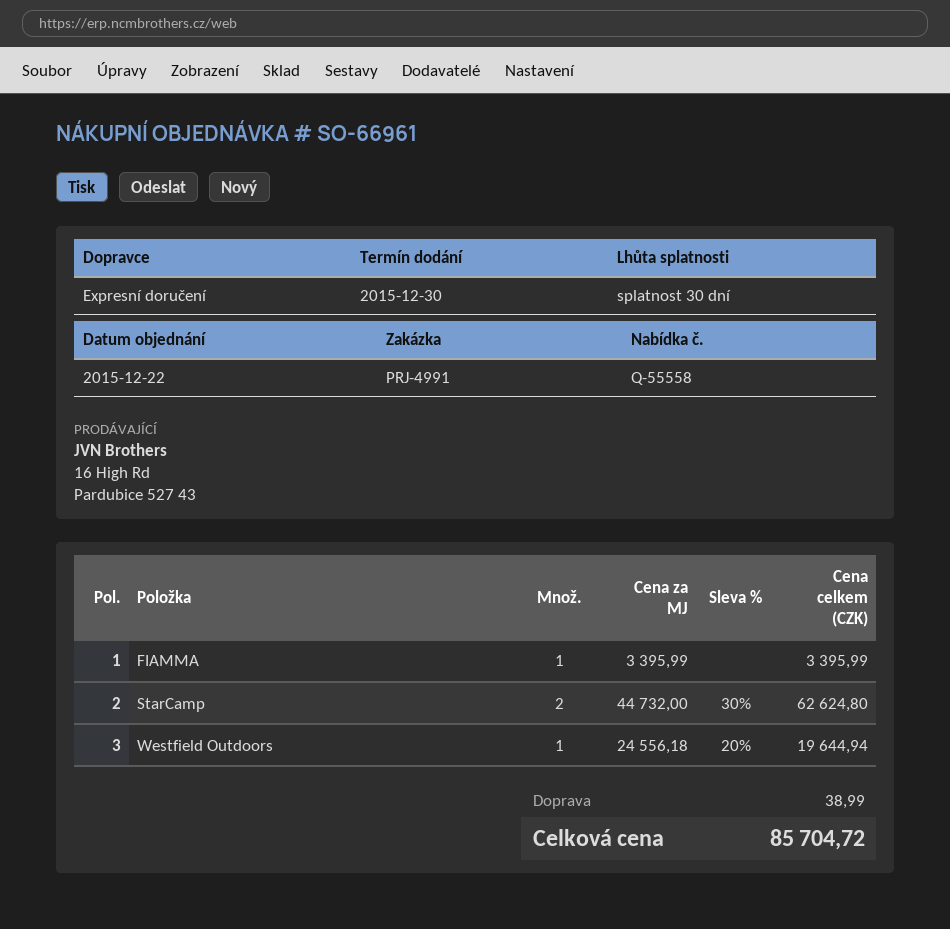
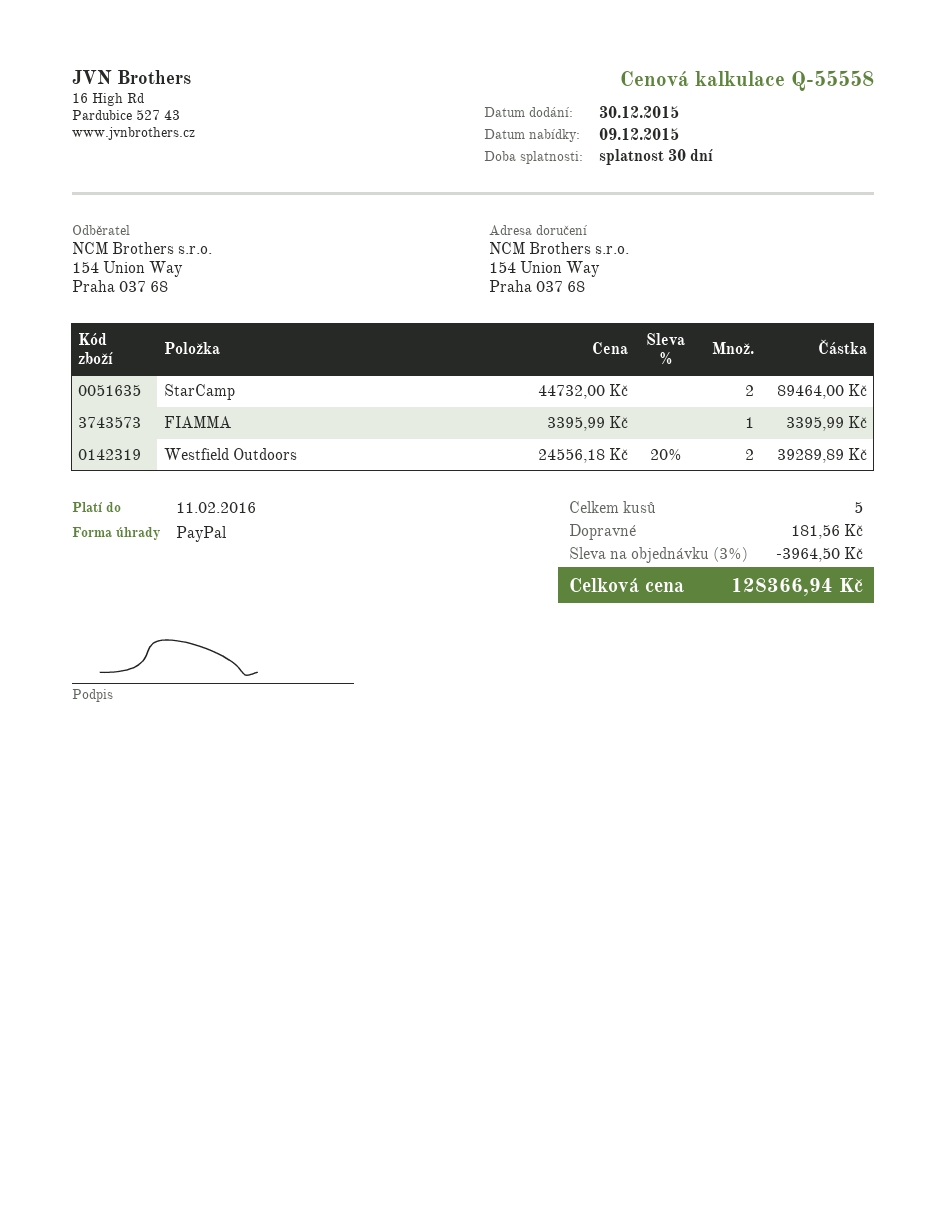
StarCamp: 2 x 44732.00 - 30% = 62624.80 -> 2 x 44732.00 = 89464.00
Westfield Outdoors: 1 x 24556.18 - 20% = 19644.94 -> 2 x 24556.18 - 20% = 39289.89
discount: none -> 3% = 3964.50
shipping: 38.99 -> 181.56
total: 85704.72 -> 128366.94

